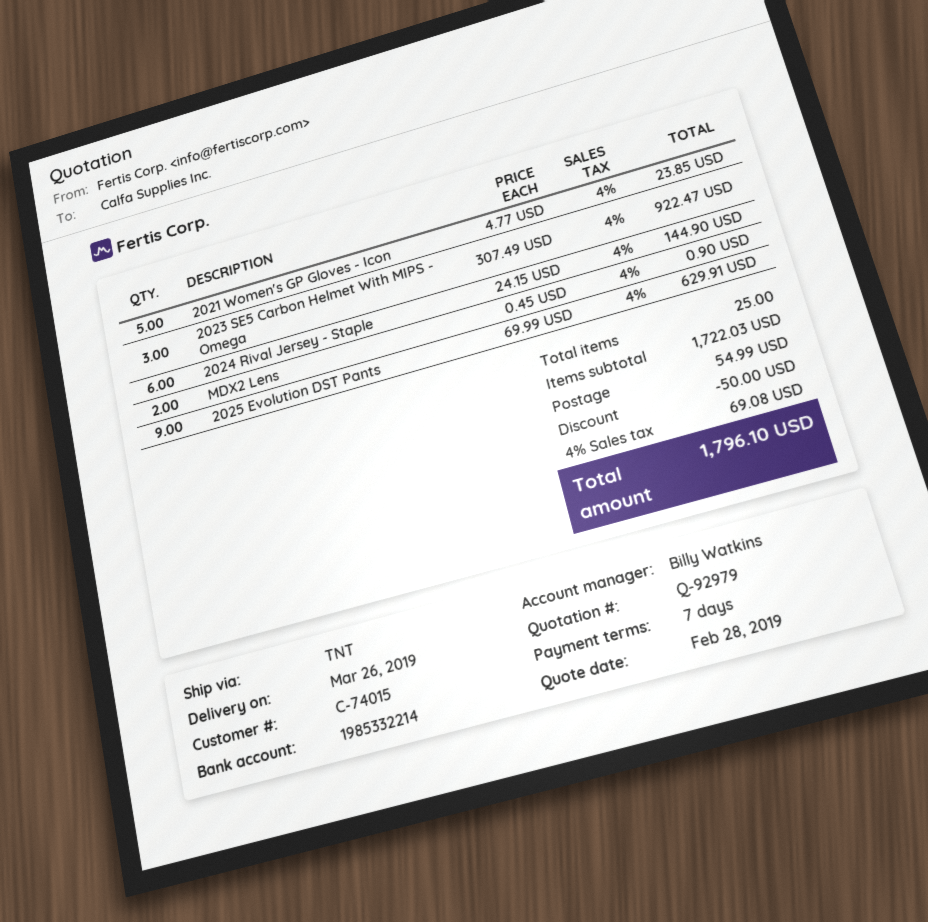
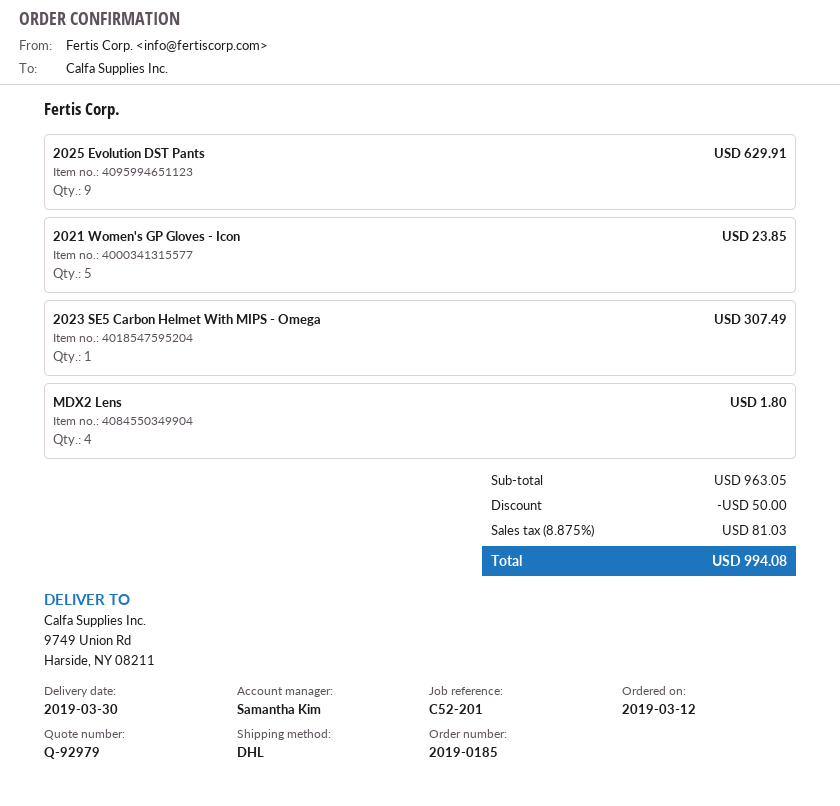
delivery date: 2019-03-26 -> 2019-03-30
sales rep: Billy Watkins -> Samantha Kim
shipping method: TNT -> DHL
2023 SE5 Carbon Helmet With MIPS - Omega: 3 for 922.47 -> 1 for 307.49
2024 Rival Jersey - Staple: 6 for 144.90 -> none
MDX2 Lens: 2 for 0.90 -> 4 for 1.80
subtotal: 1722.03 -> 963.05
shipping: 54.99 -> none
tax: 4% = 69.08 -> 8.875% = 81.03
total: 1796.10 -> 994.08

